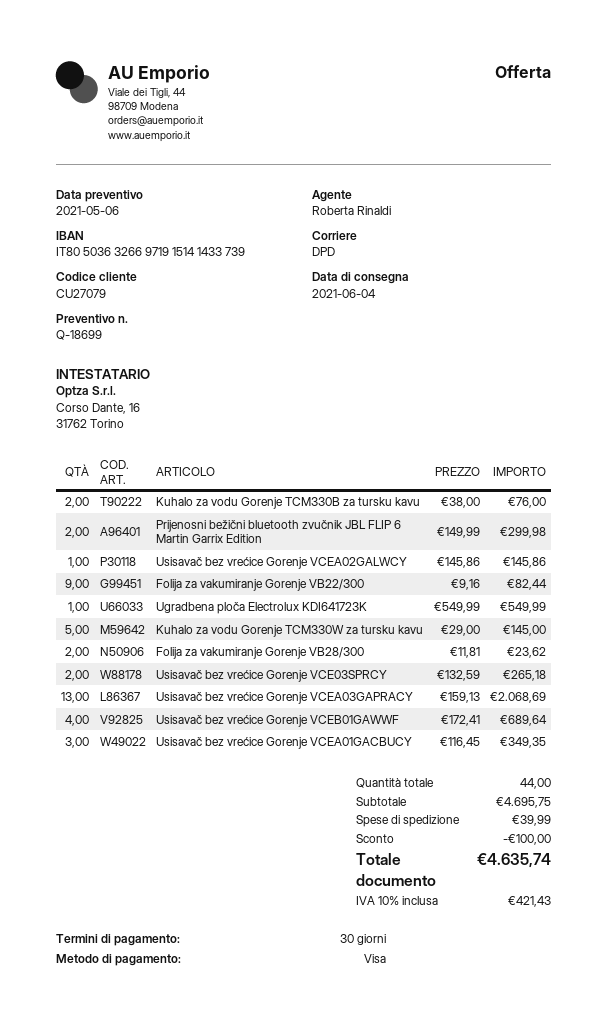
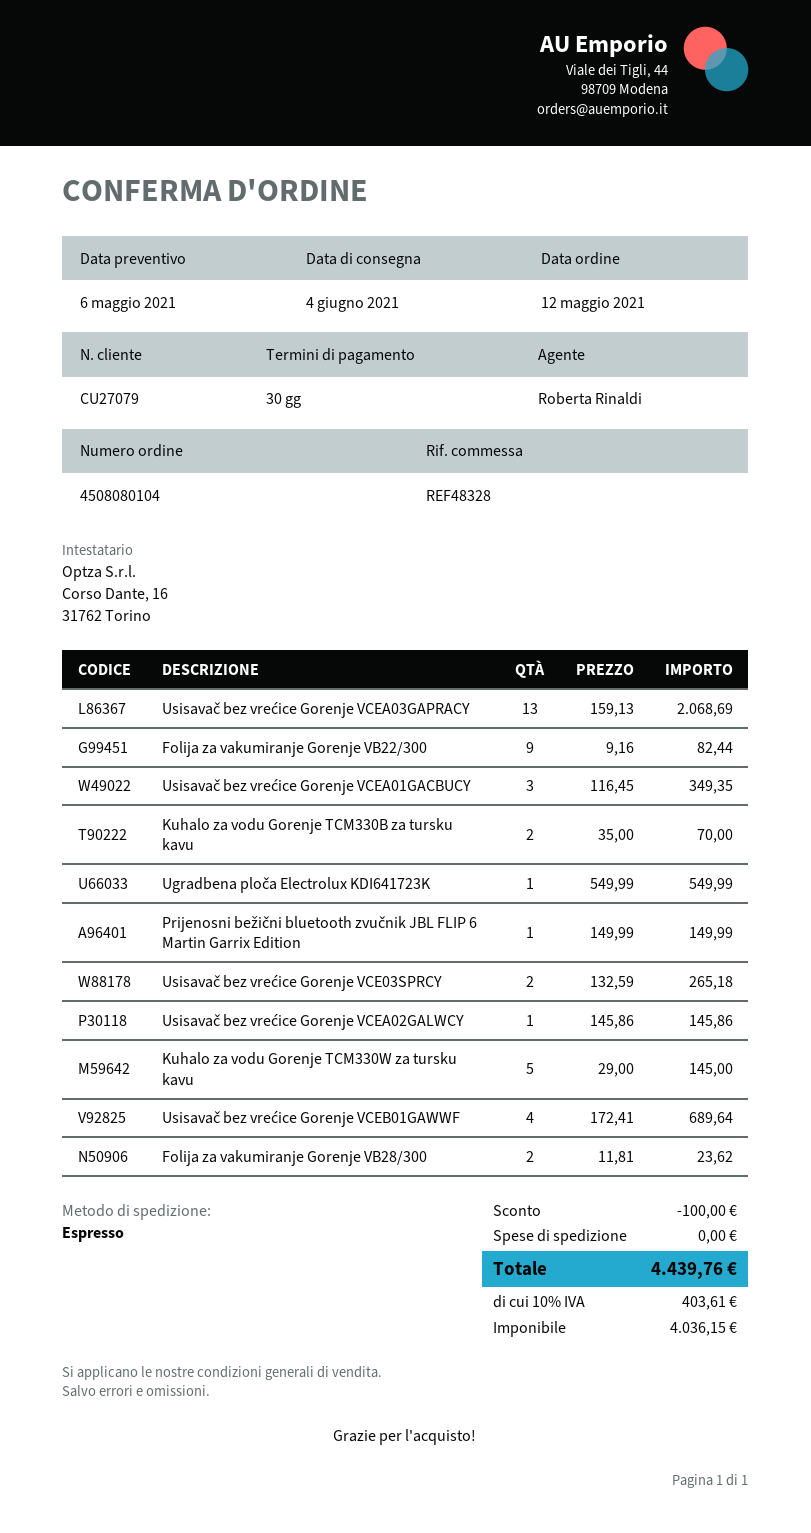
shipping method: DPD -> express
Kuhalo za vodu Gorenje TCM330B za tursku kavu: 2 x 38.00 = 76.00 -> 2 x 35.00 = 70.00
Prijenosni bežični bluetooth zvučnik JBL FLIP 6 Martin Garrix Edition: 2 x 149.99 = 299.98 -> 1 x 149.99 = 149.99
shipping: 39.99 -> 0.00
tax: 10% = 421.43 -> 10% = 403.61
total: 4635.74 -> 4439.76

